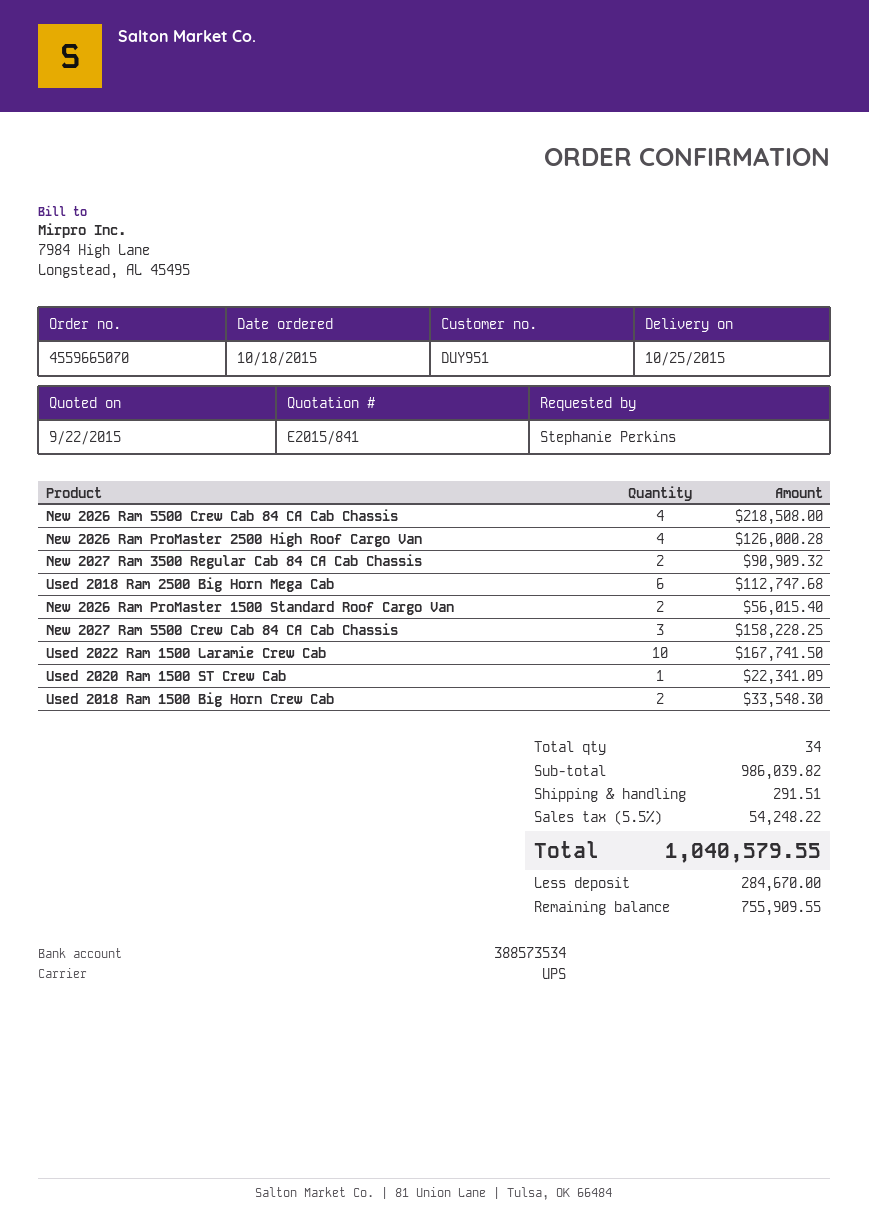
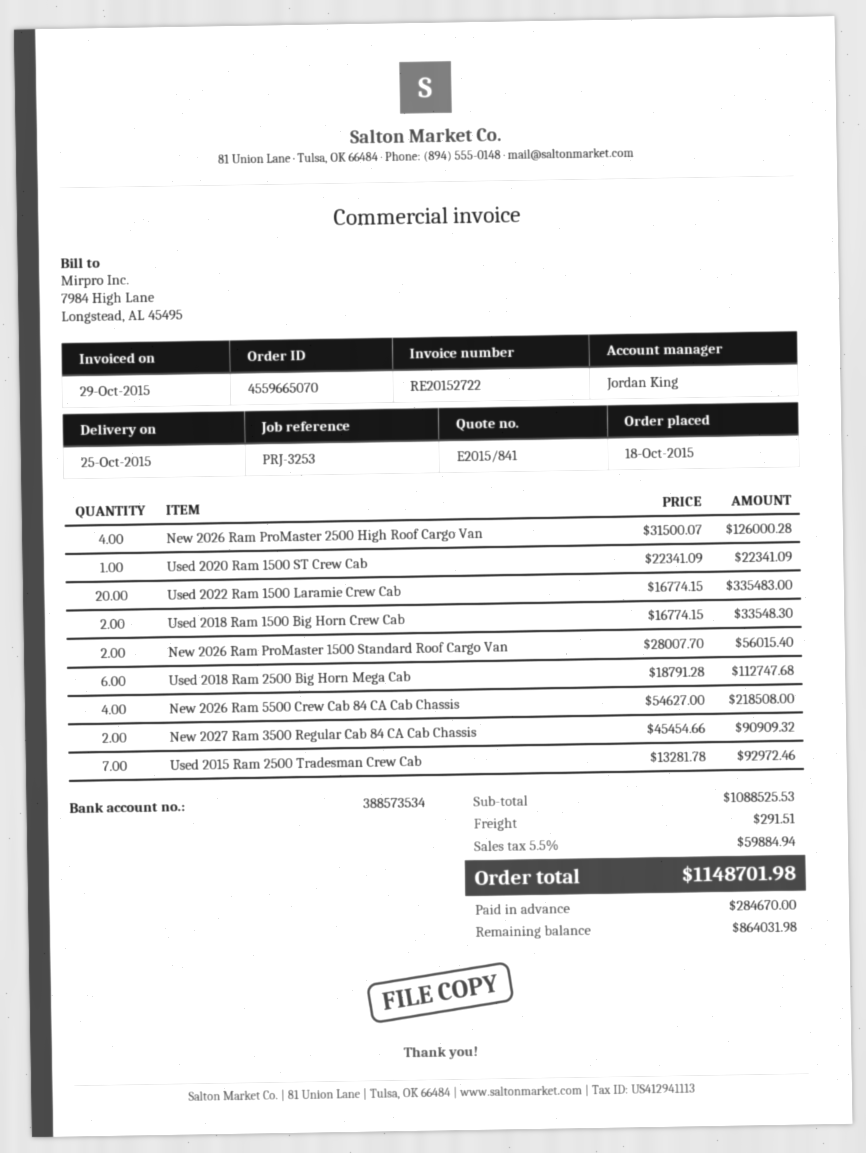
New 2027 Ram 5500 Crew Cab 84 CA Cab Chassis: 3 for 158228.25 -> none
Used 2022 Ram 1500 Laramie Crew Cab: 10 for 167741.50 -> 20 for 335483.00
Used 2015 Ram 2500 Tradesman Crew Cab: none -> 7 for 92972.46
subtotal: 986039.82 -> 1088525.53
tax: 5.5% = 54248.22 -> 5.5% = 59884.94
total: 1040579.55 -> 1148701.98
balance: 755909.55 -> 864031.98

